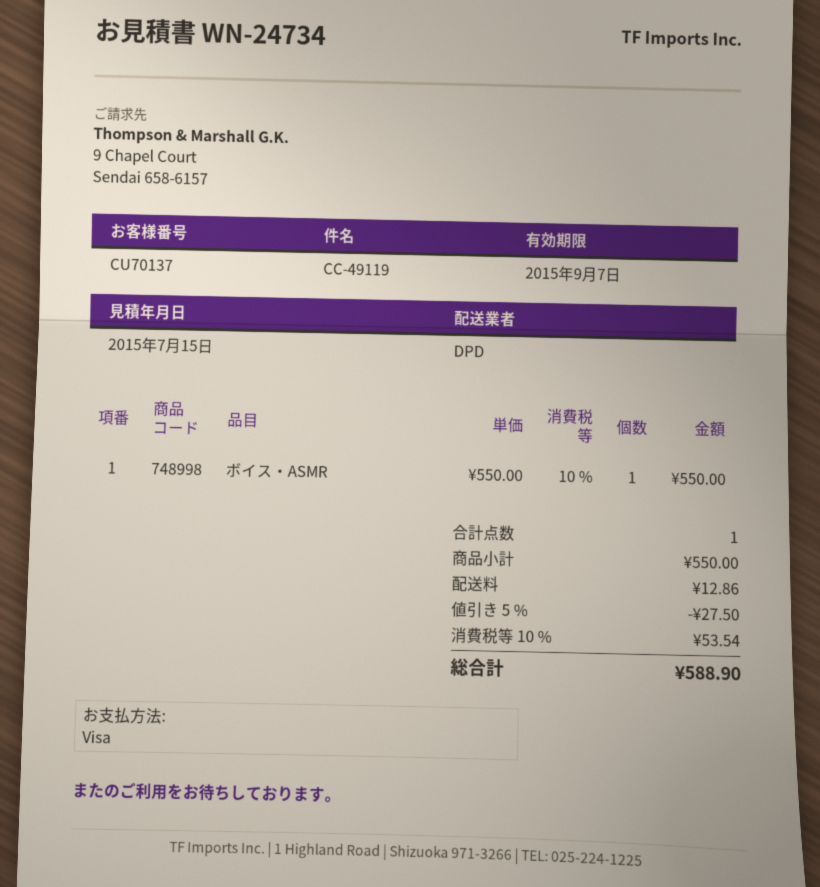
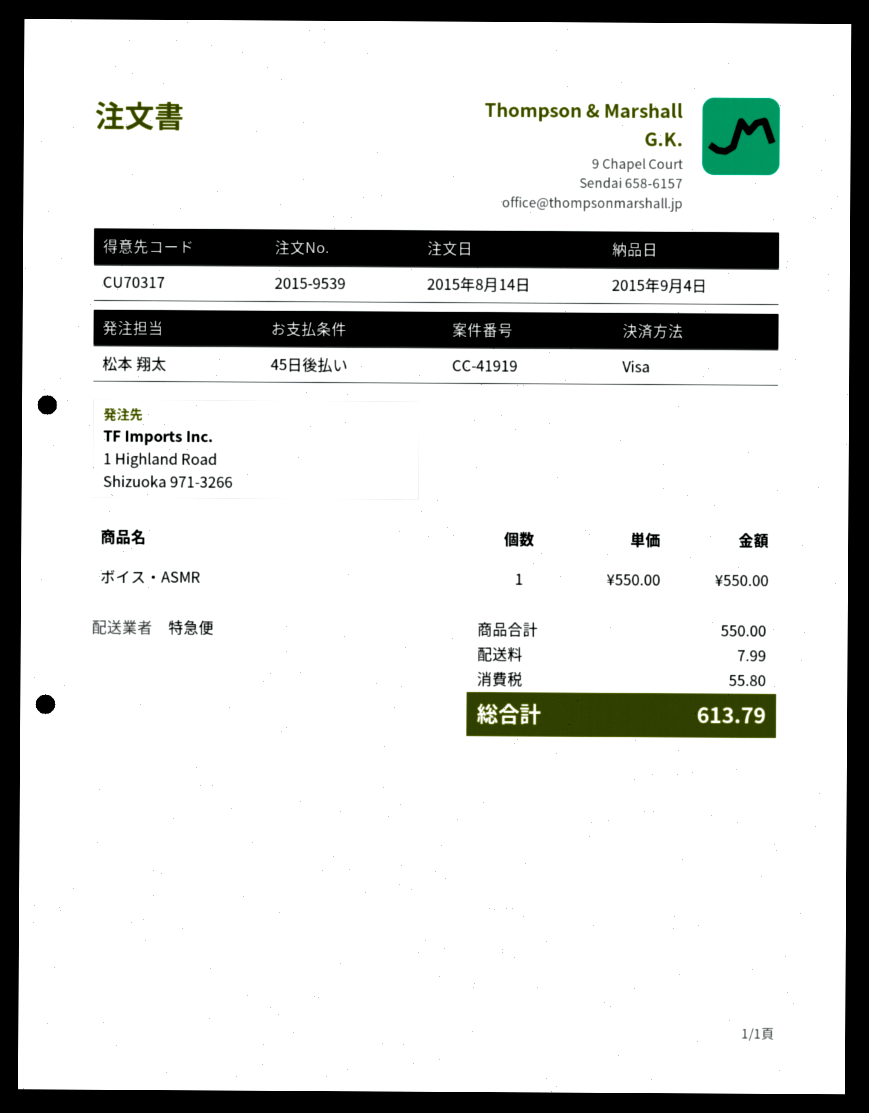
customer number: CU70137 -> CU70317
reference: CC-49119 -> CC-41919
shipping method: DPD -> express
discount: 5% = 27.50 -> none
shipping: 12.86 -> 7.99
tax: 53.54 -> 55.80
total: 588.90 -> 613.79

